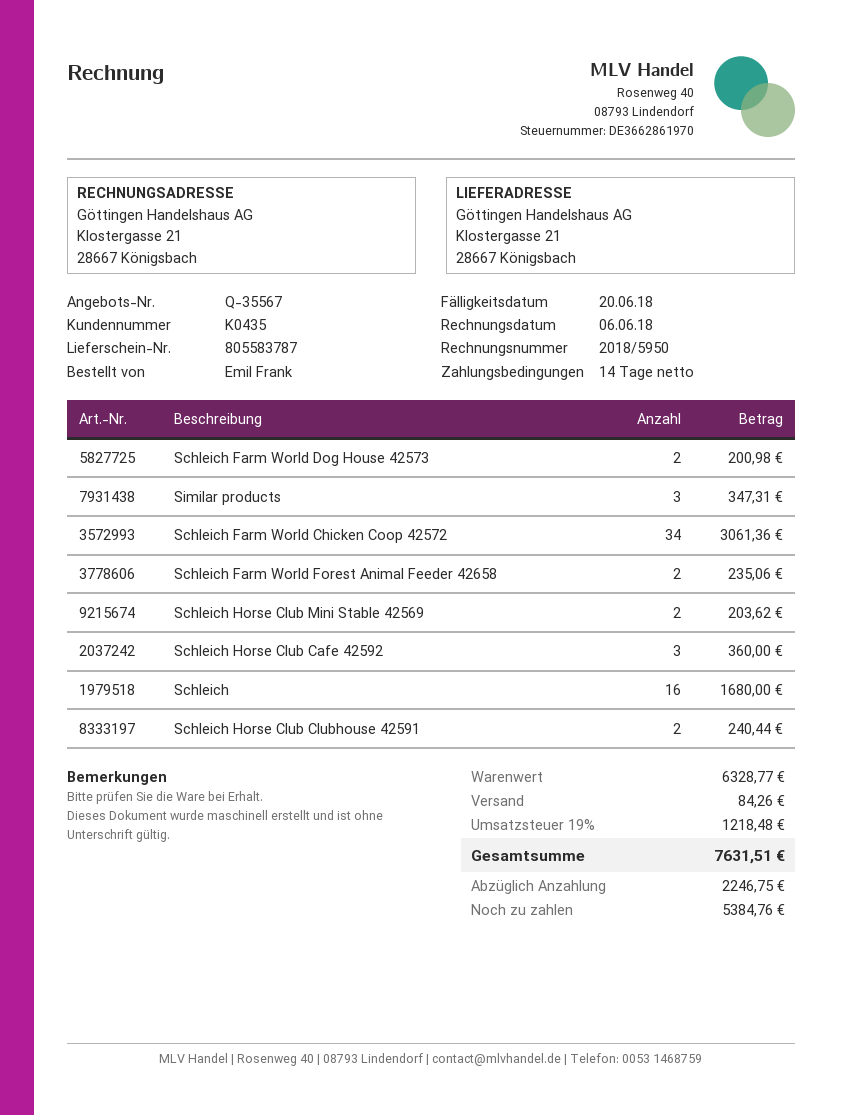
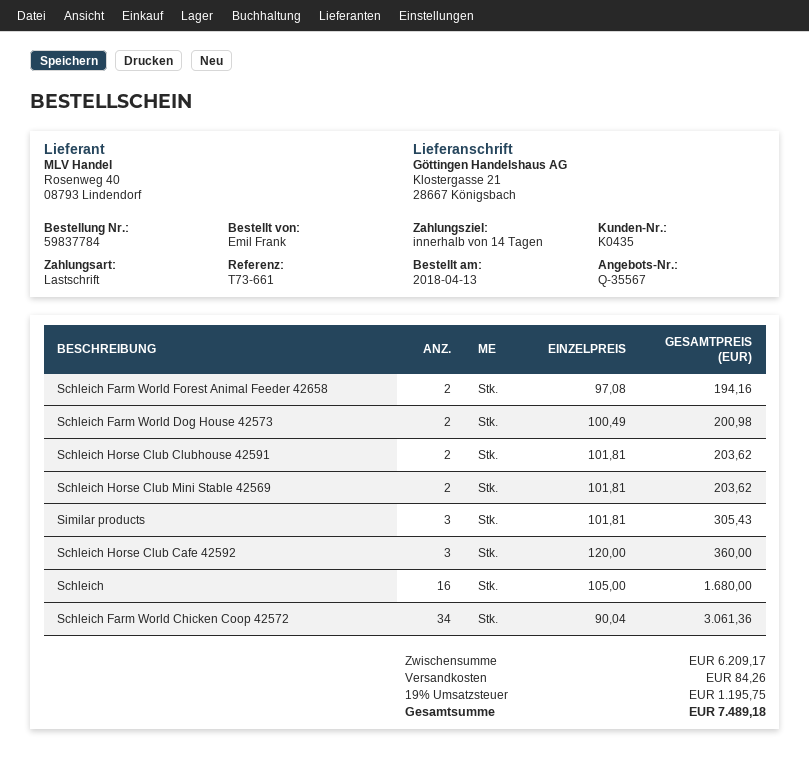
Similar products: 3 for 347.31 -> 3 for 305.43
Schleich Farm World Forest Animal Feeder 42658: 2 for 235.06 -> 2 for 194.16
Schleich Horse Club Clubhouse 42591: 2 for 240.44 -> 2 for 203.62
subtotal: 6328.77 -> 6209.17
tax: 19% = 1218.48 -> 19% = 1195.75
total: 7631.51 -> 7489.18

